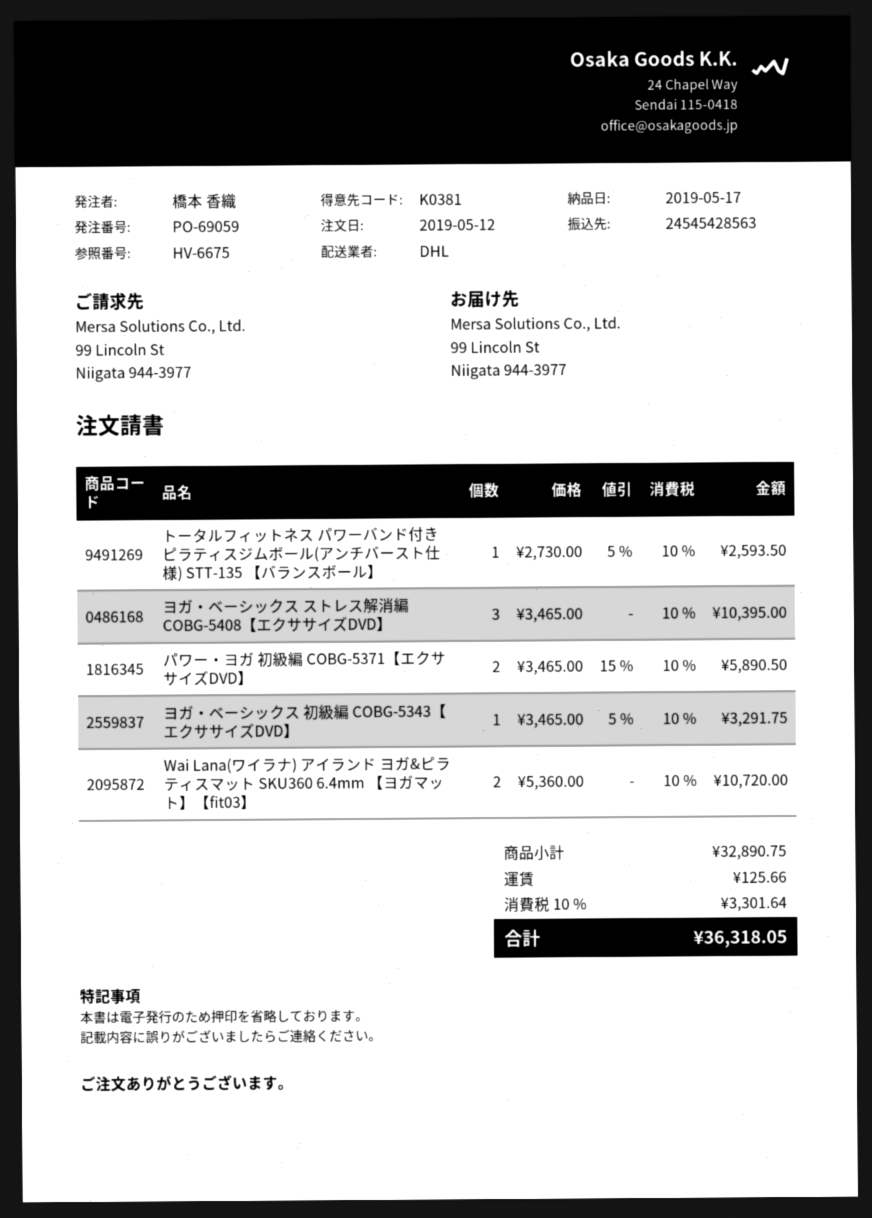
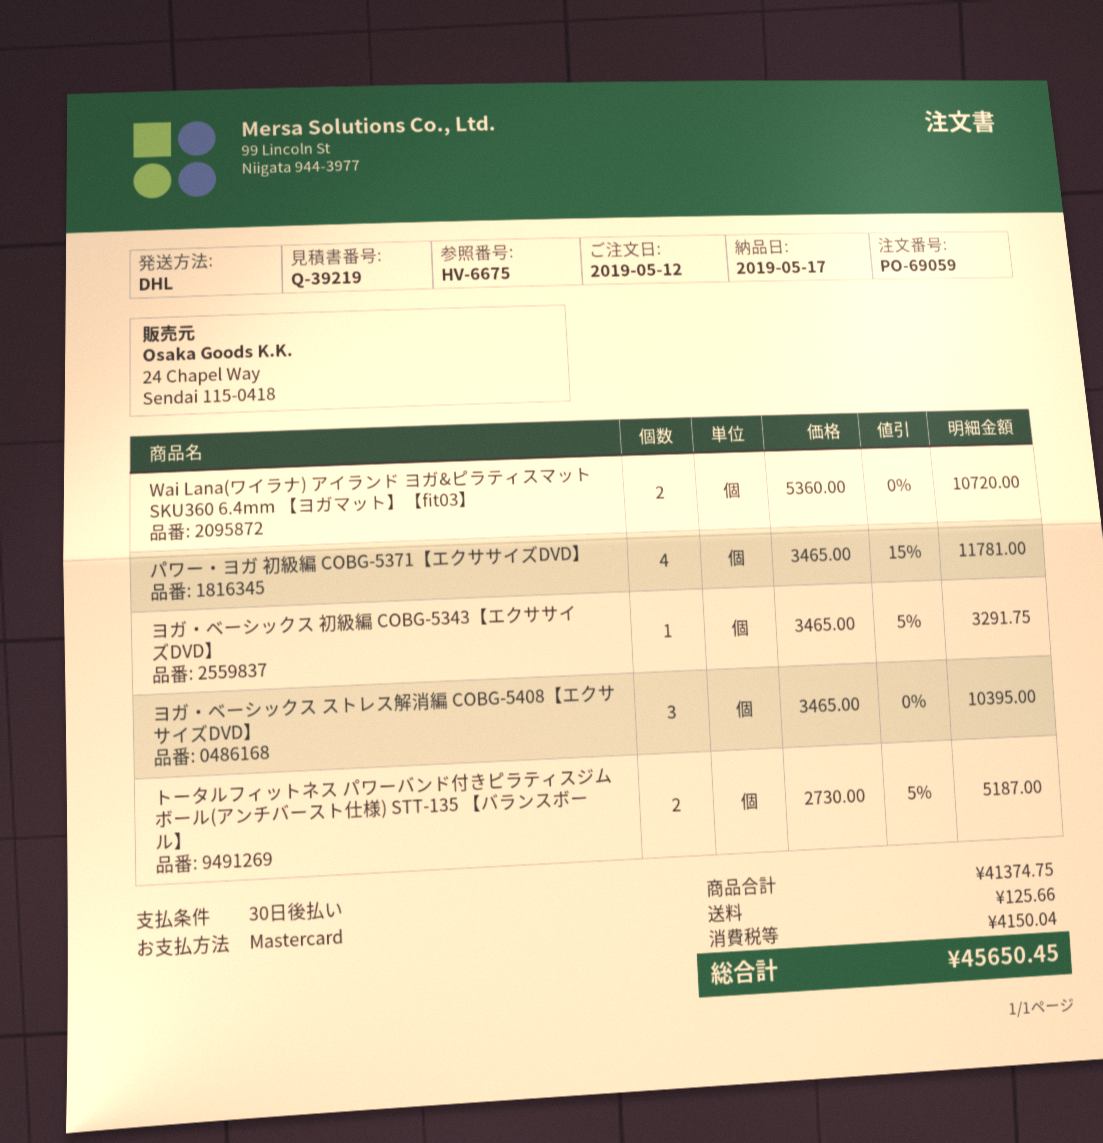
トータルフィットネス パワーバンド付きピラティスジムボール(アンチバースト仕様) STT-135 【バランスボール】: 1 x 2730.00 - 5% = 2593.50 -> 2 x 2730.00 - 5% = 5187.00
パワー・ヨガ 初級編 COBG-5371【エクササイズDVD】: 2 x 3465.00 - 15% = 5890.50 -> 4 x 3465.00 - 15% = 11781.00
subtotal: 32890.75 -> 41374.75
tax: 3301.64 -> 4150.04
total: 36318.05 -> 45650.45

